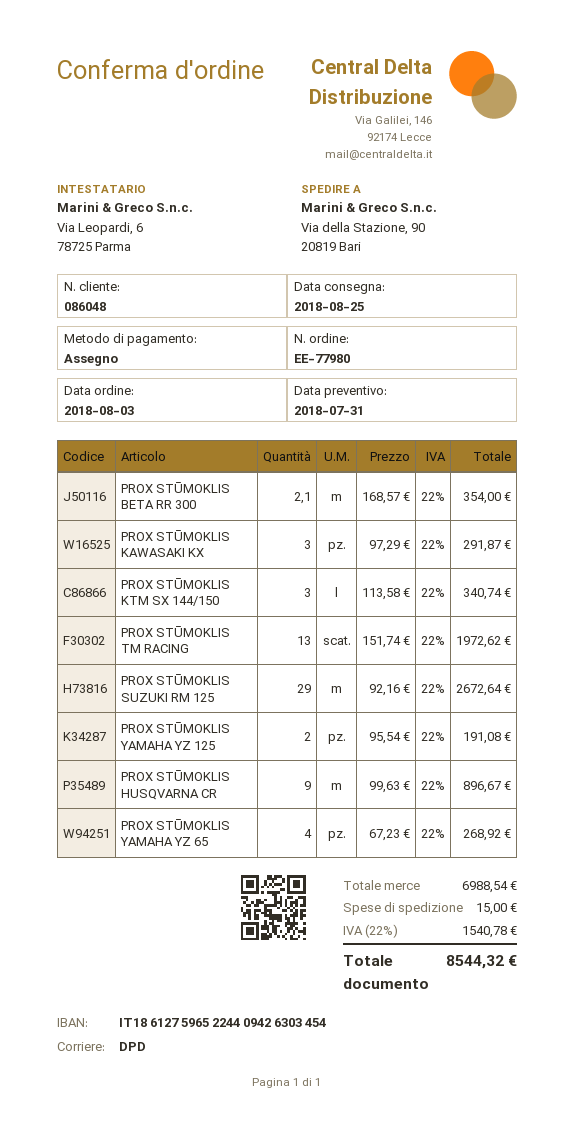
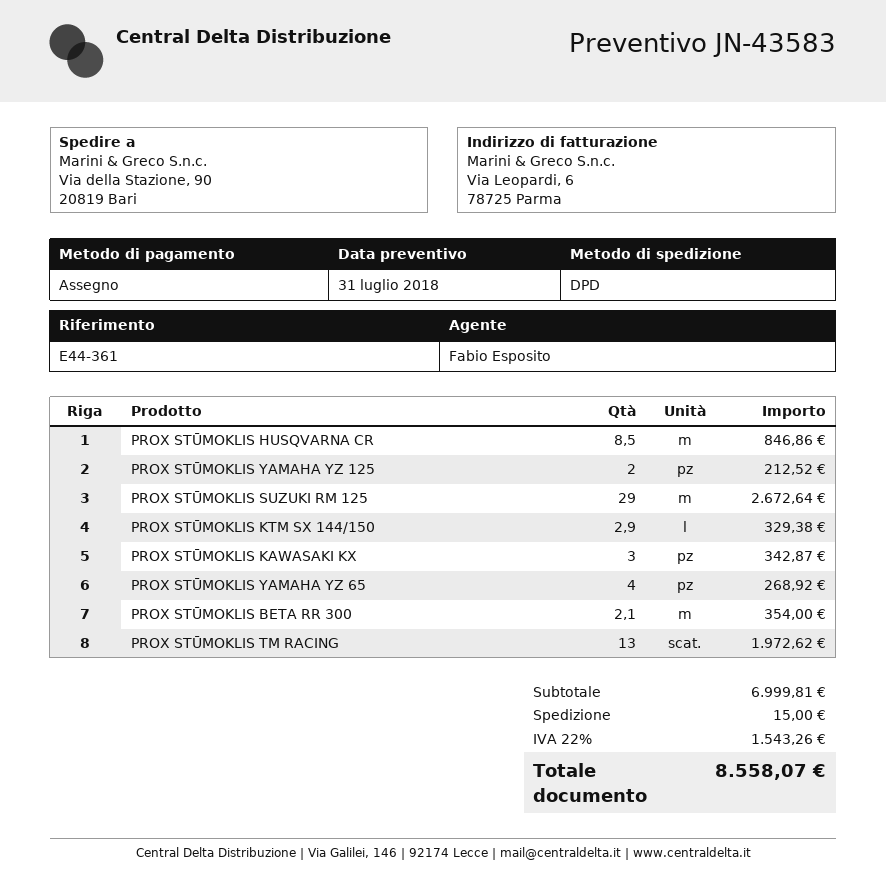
PROX STŪMOKLIS KAWASAKI KX: 3 for 291.87 -> 3 for 342.87
PROX STŪMOKLIS KTM SX 144/150: 3 for 340.74 -> 2.9 for 329.38
PROX STŪMOKLIS YAMAHA YZ 125: 2 for 191.08 -> 2 for 212.52
PROX STŪMOKLIS HUSQVARNA CR: 9 for 896.67 -> 8.5 for 846.86
subtotal: 6988.54 -> 6999.81
tax: 22% = 1540.78 -> 22% = 1543.26
total: 8544.32 -> 8558.07

